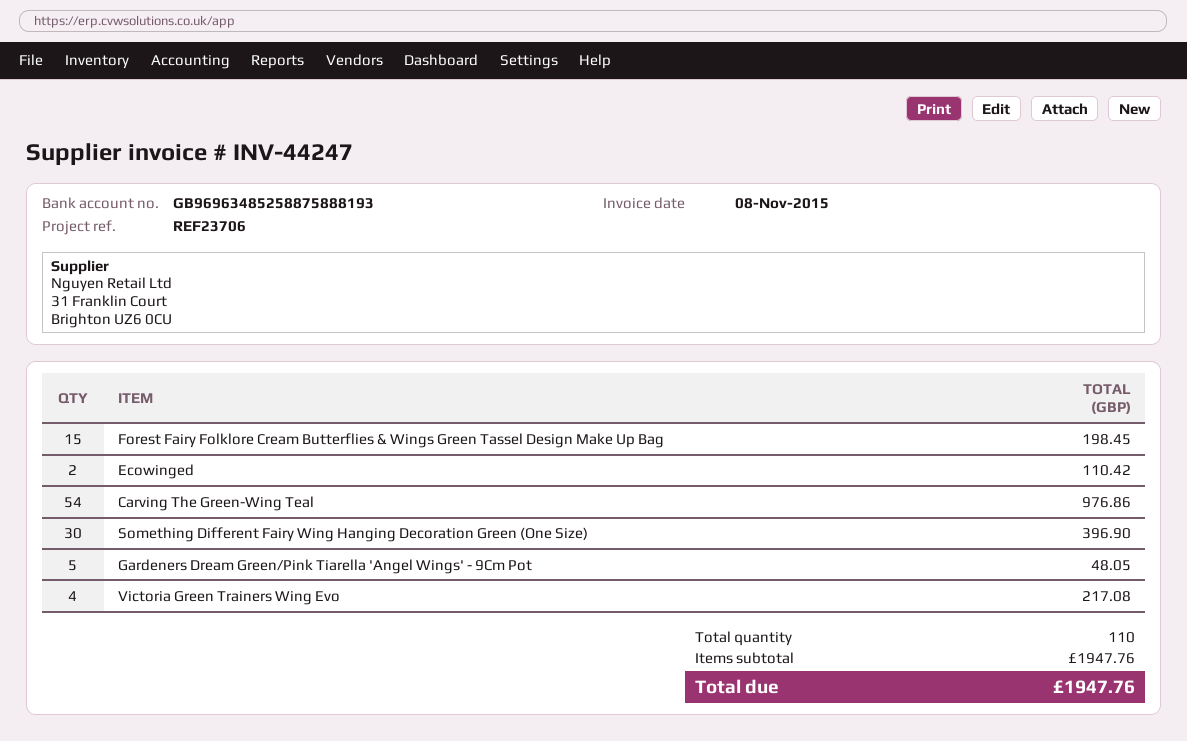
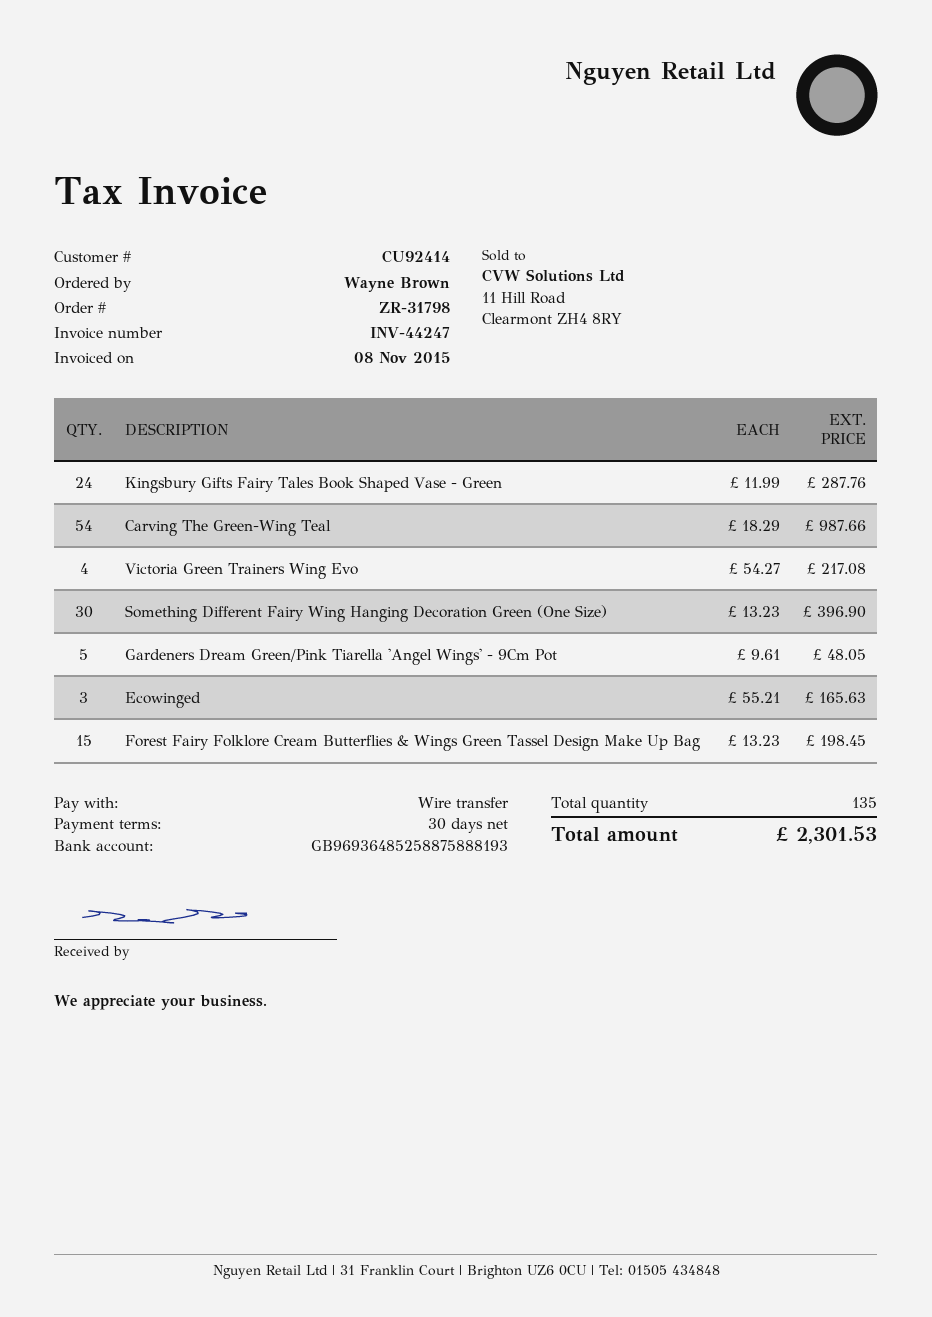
bank account: GB96963485258875888193 -> GB96936485258875888193
Ecowinged: 2 for 110.42 -> 3 for 165.63
Carving The Green-Wing Teal: 54 for 976.86 -> 54 for 987.66
Kingsbury Gifts Fairy Tales Book Shaped Vase - Green: none -> 24 for 287.76
total quantity: 110 -> 135
total: 1947.76 -> 2301.53

